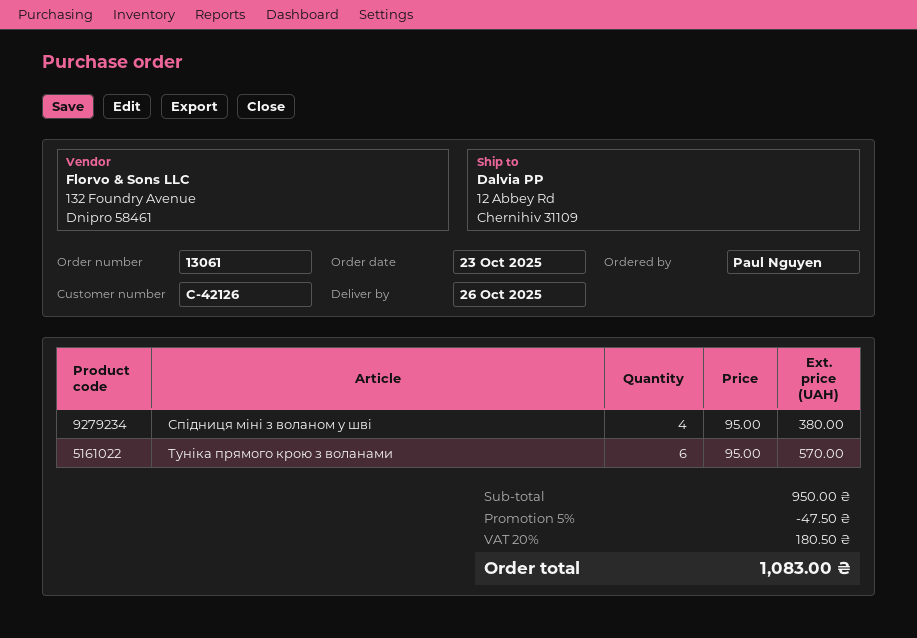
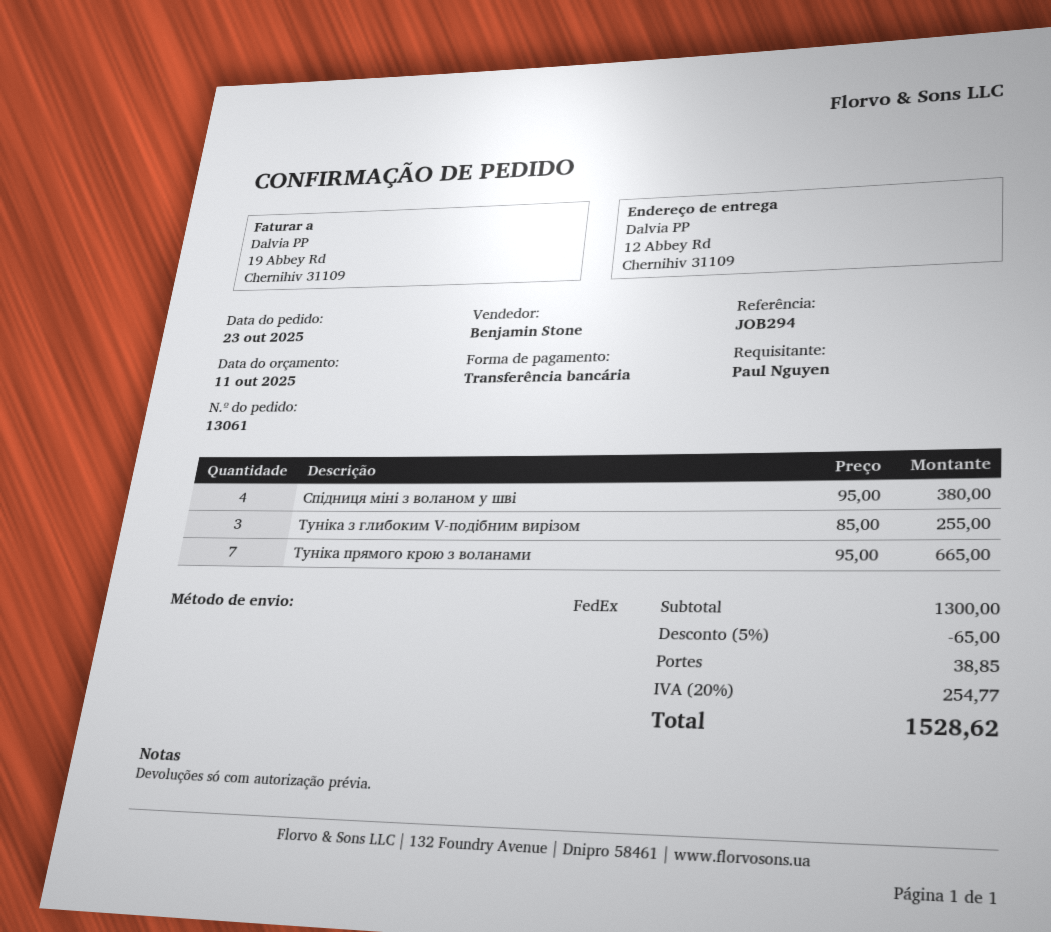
Туніка прямого крою з воланами: 6 x 95.00 = 570.00 -> 7 x 95.00 = 665.00
Туніка з глибоким V-подібним вирізом: none -> 3 x 85.00 = 255.00
subtotal: 950.00 -> 1300.00
discount: 5% = 47.50 -> 5% = 65.00
shipping: none -> 38.85
tax: 20% = 180.50 -> 20% = 254.77
total: 1083.00 -> 1528.62

